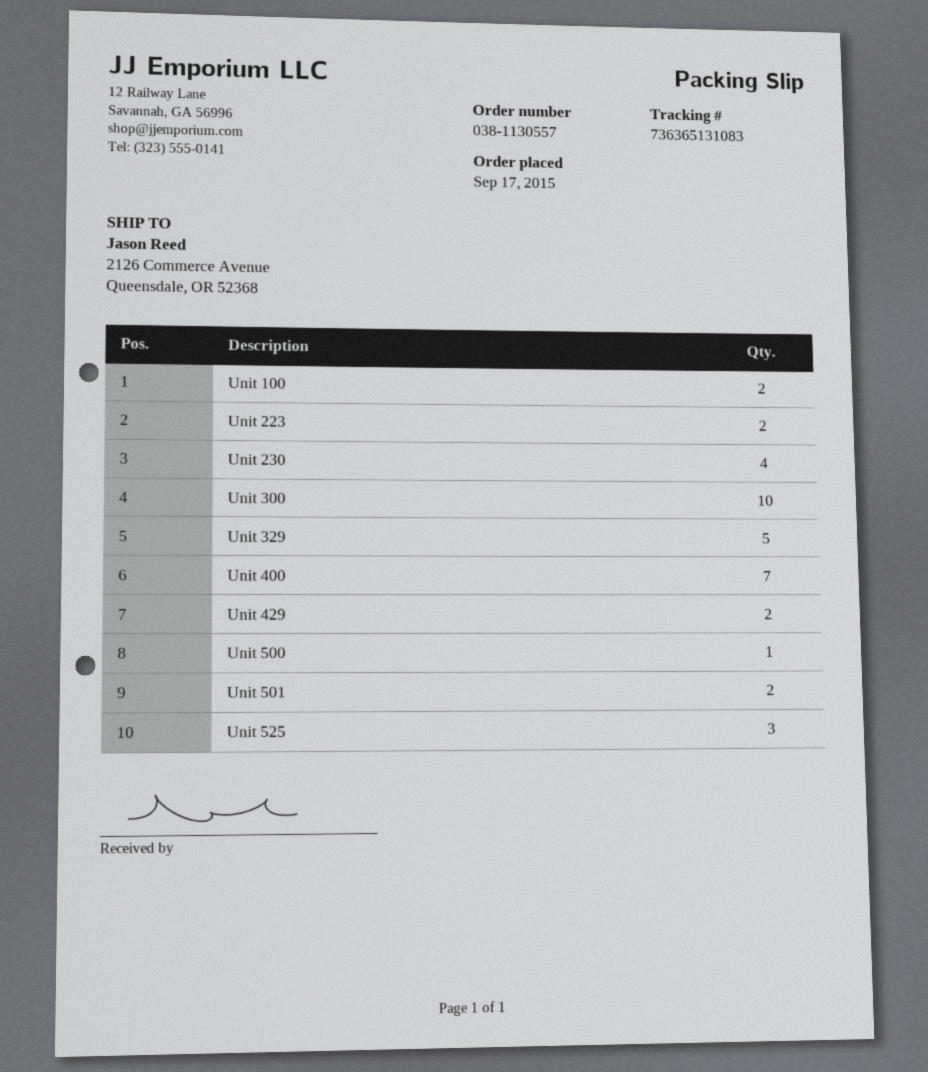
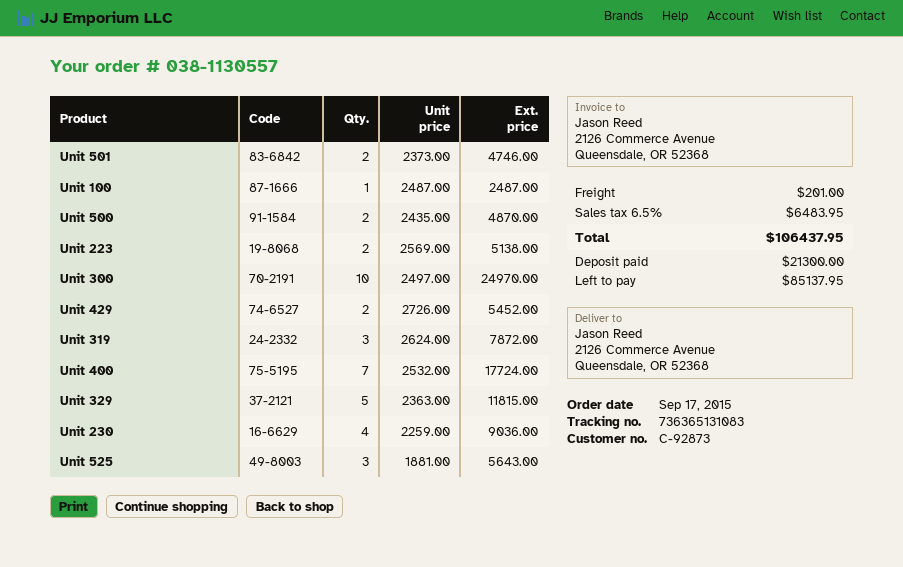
Unit 100: 2 -> 1
Unit 500: 1 -> 2
Unit 319: none -> 3

